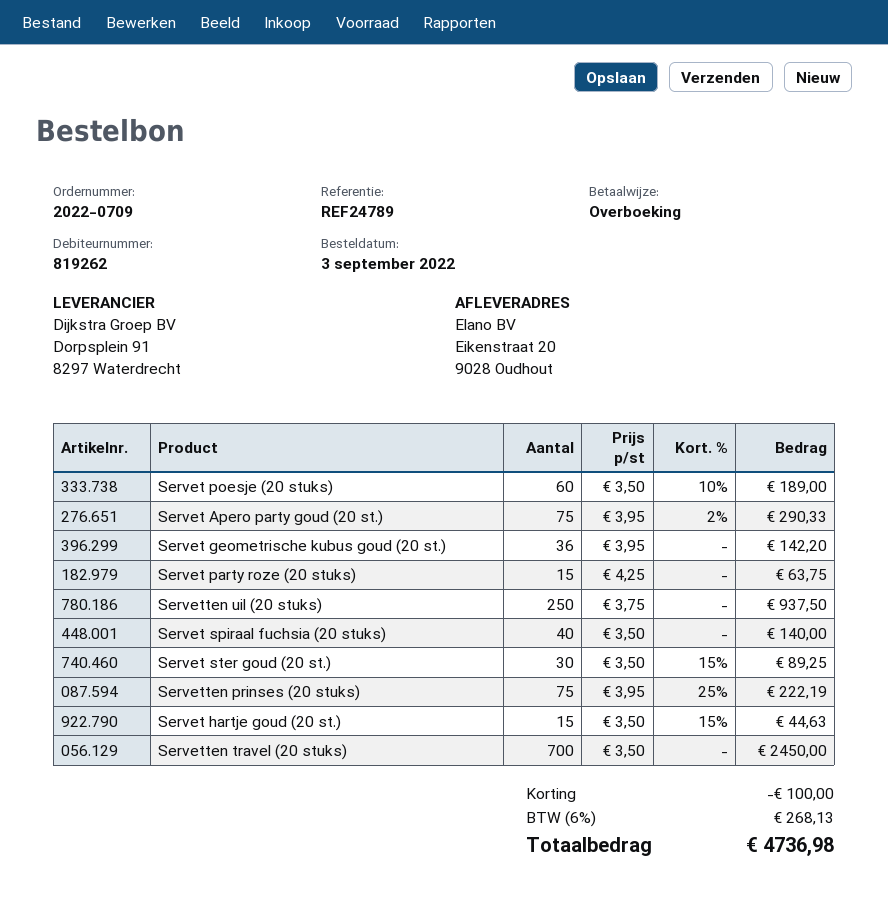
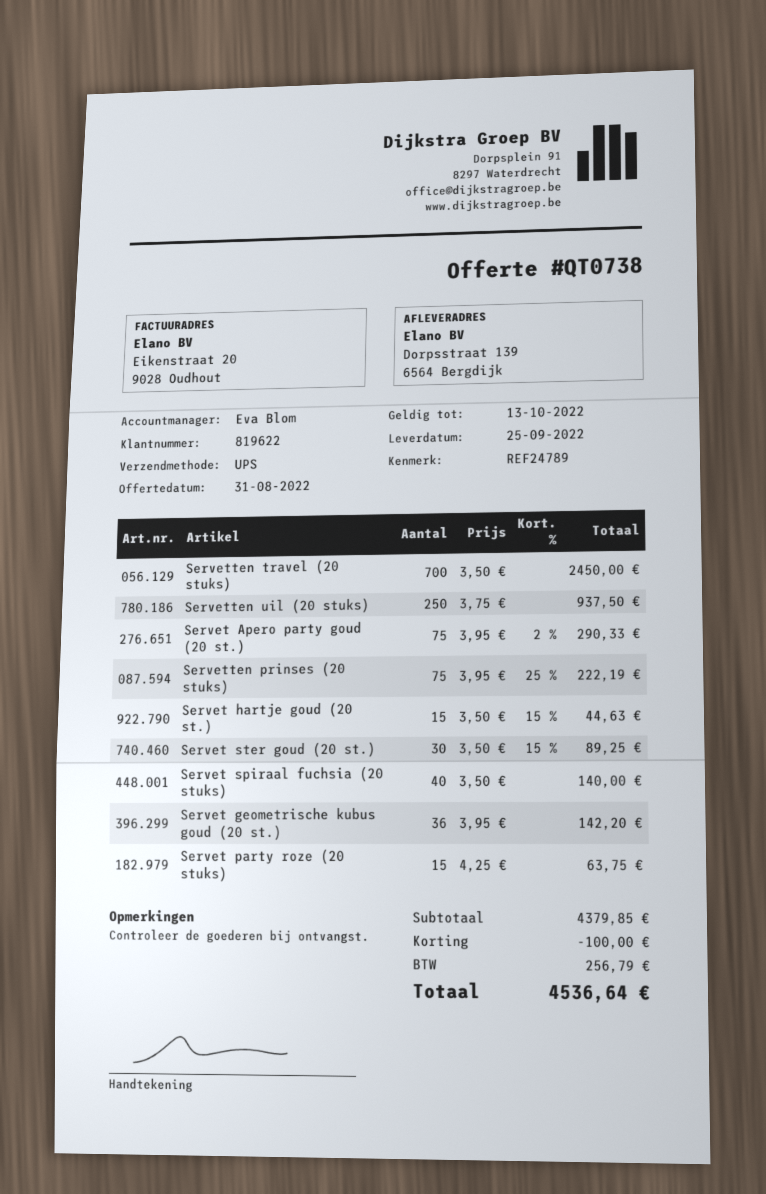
customer number: 819262 -> 819622
ship to: Eikenstraat 20, 9028 Oudhout -> Dorpsstraat 139, 6564 Bergdijk
Servet poesje (20 stuks): 60 x 3.50 - 10% = 189.00 -> none
tax: 268.13 -> 256.79
total: 4736.98 -> 4536.64

